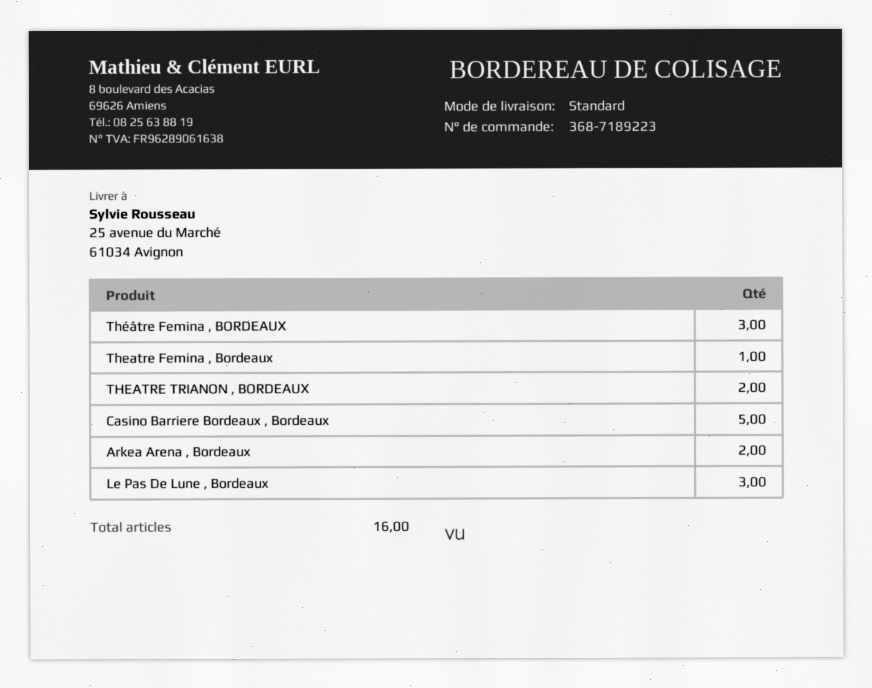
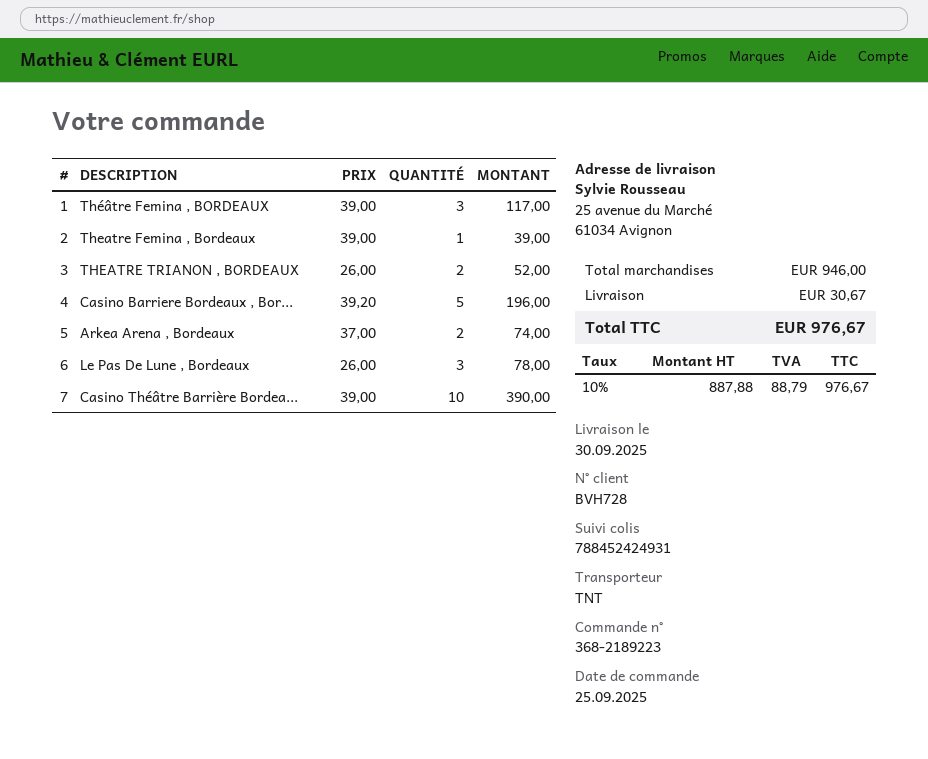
order number: 368-7189223 -> 368-2189223
shipping method: standard -> TNT
Casino Théâtre Barrière Bordea...: none -> 10

